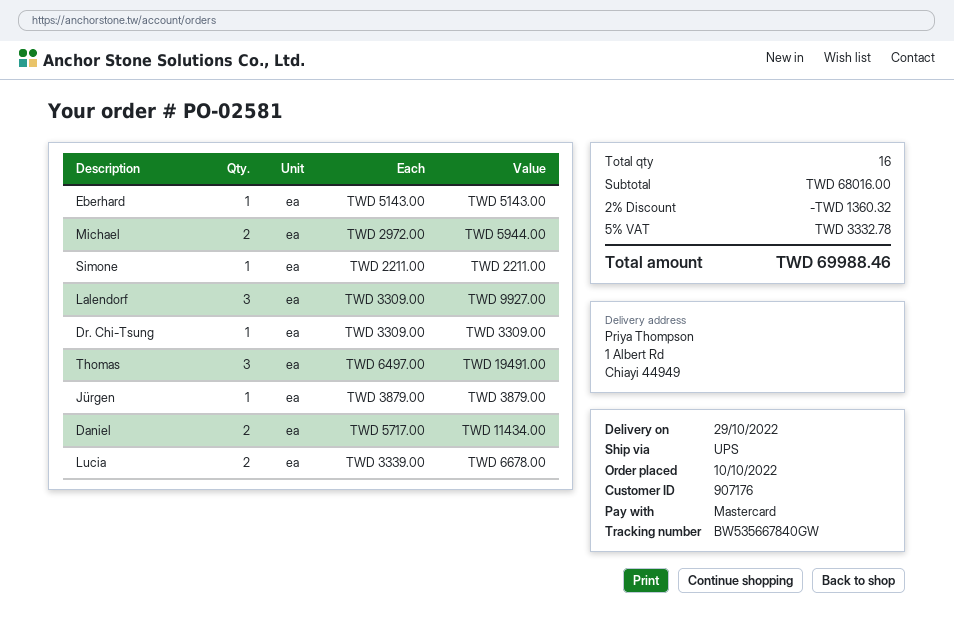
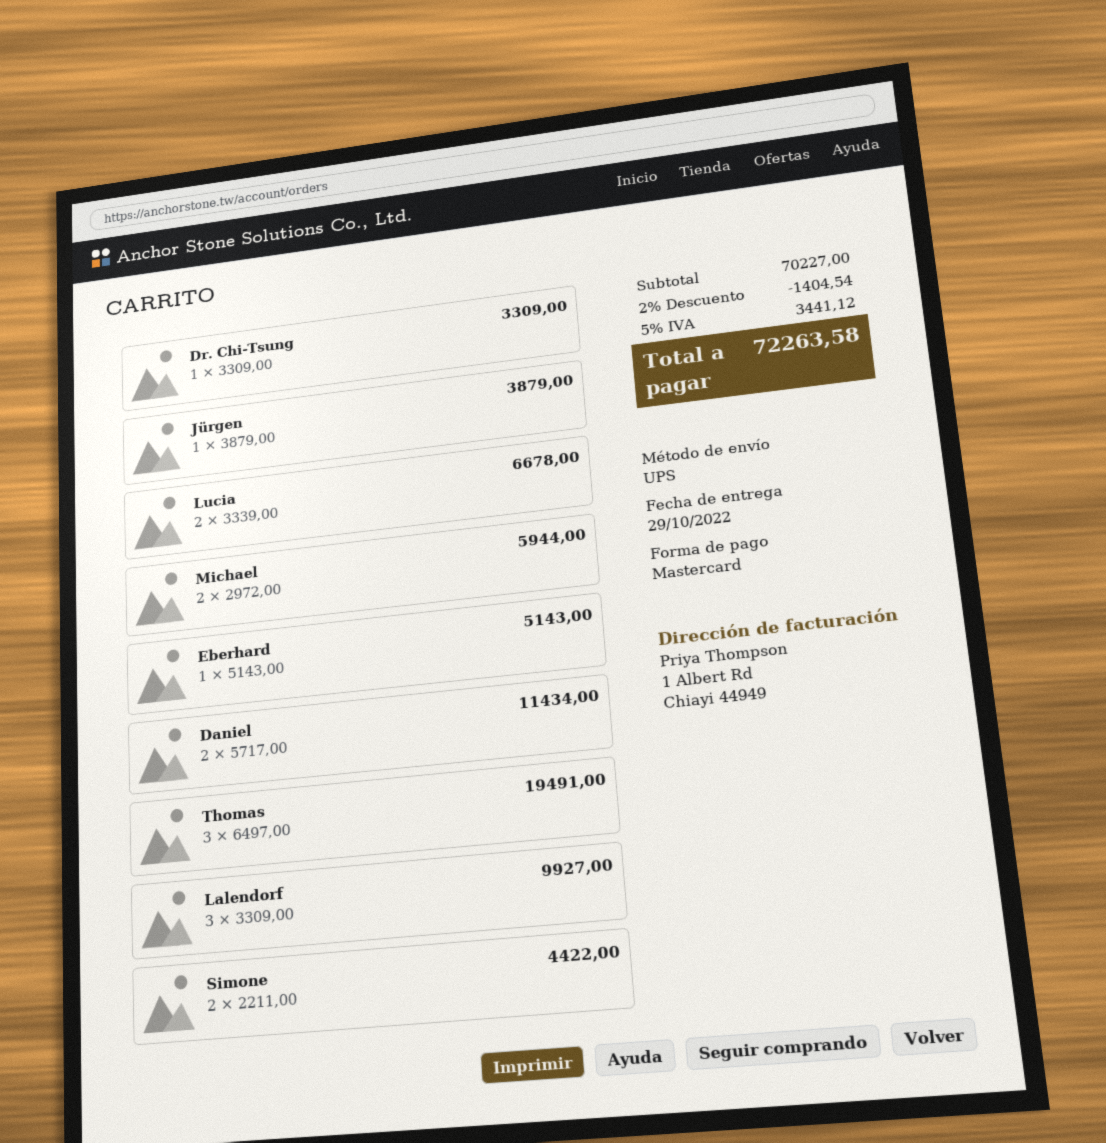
Simone: 1 x 2211.00 = 2211.00 -> 2 x 2211.00 = 4422.00
subtotal: 68016.00 -> 70227.00
discount: 2% = 1360.32 -> 2% = 1404.54
tax: 5% = 3332.78 -> 5% = 3441.12
total: 69988.46 -> 72263.58

